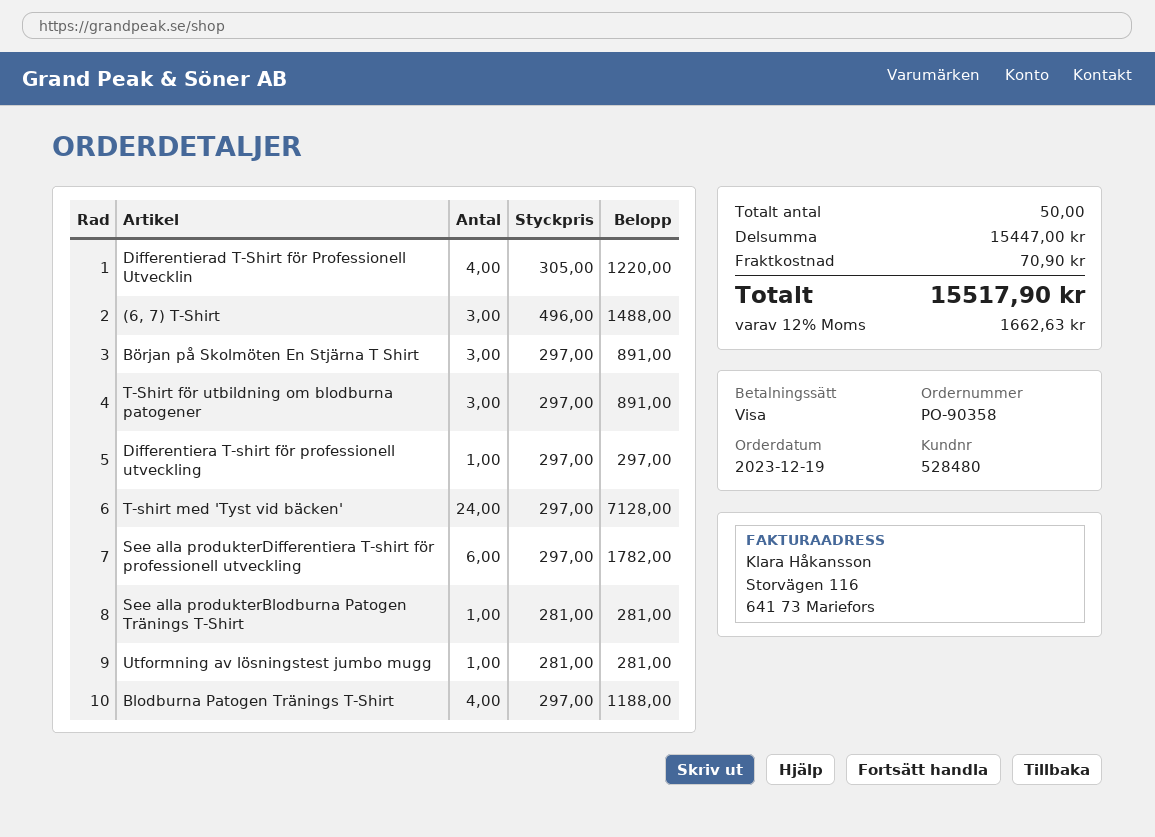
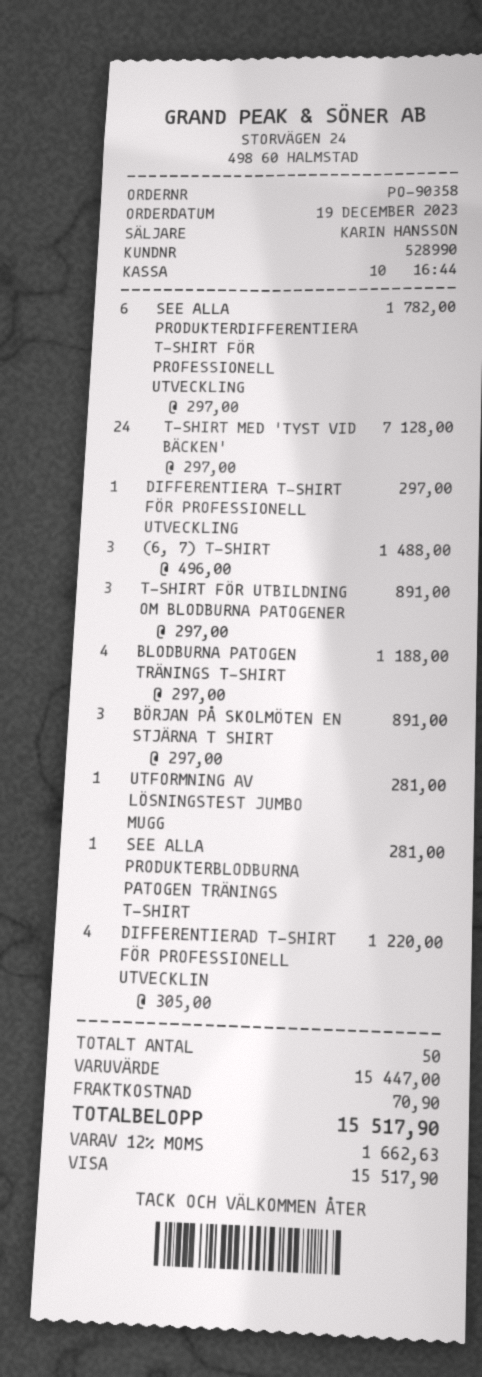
customer number: 528480 -> 528990

